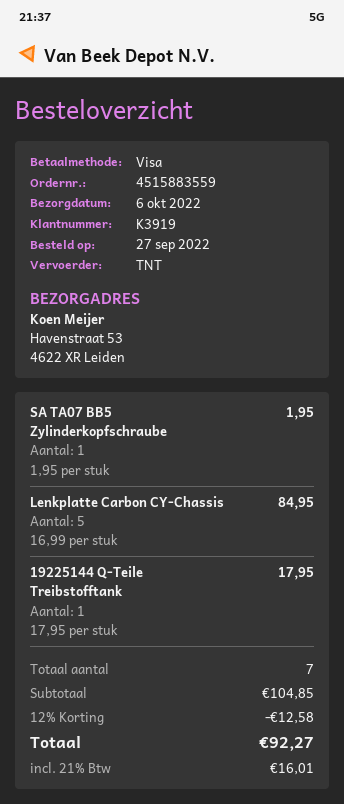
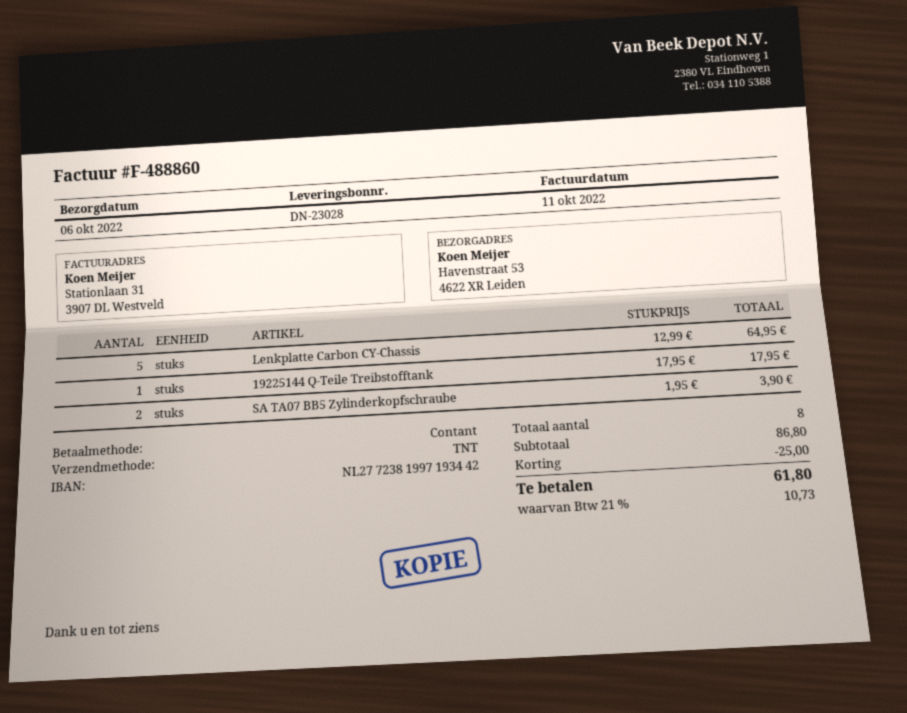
payment method: Visa -> cash
SA TA07 BB5 Zylinderkopfschraube: 1 x 1.95 = 1.95 -> 2 x 1.95 = 3.90
Lenkplatte Carbon CY-Chassis: 5 x 16.99 = 84.95 -> 5 x 12.99 = 64.95
total quantity: 7 -> 8
subtotal: 104.85 -> 86.80
discount: 12.58 -> 25.00
tax: 21% = 16.01 -> 21% = 10.73
total: 92.27 -> 61.80

